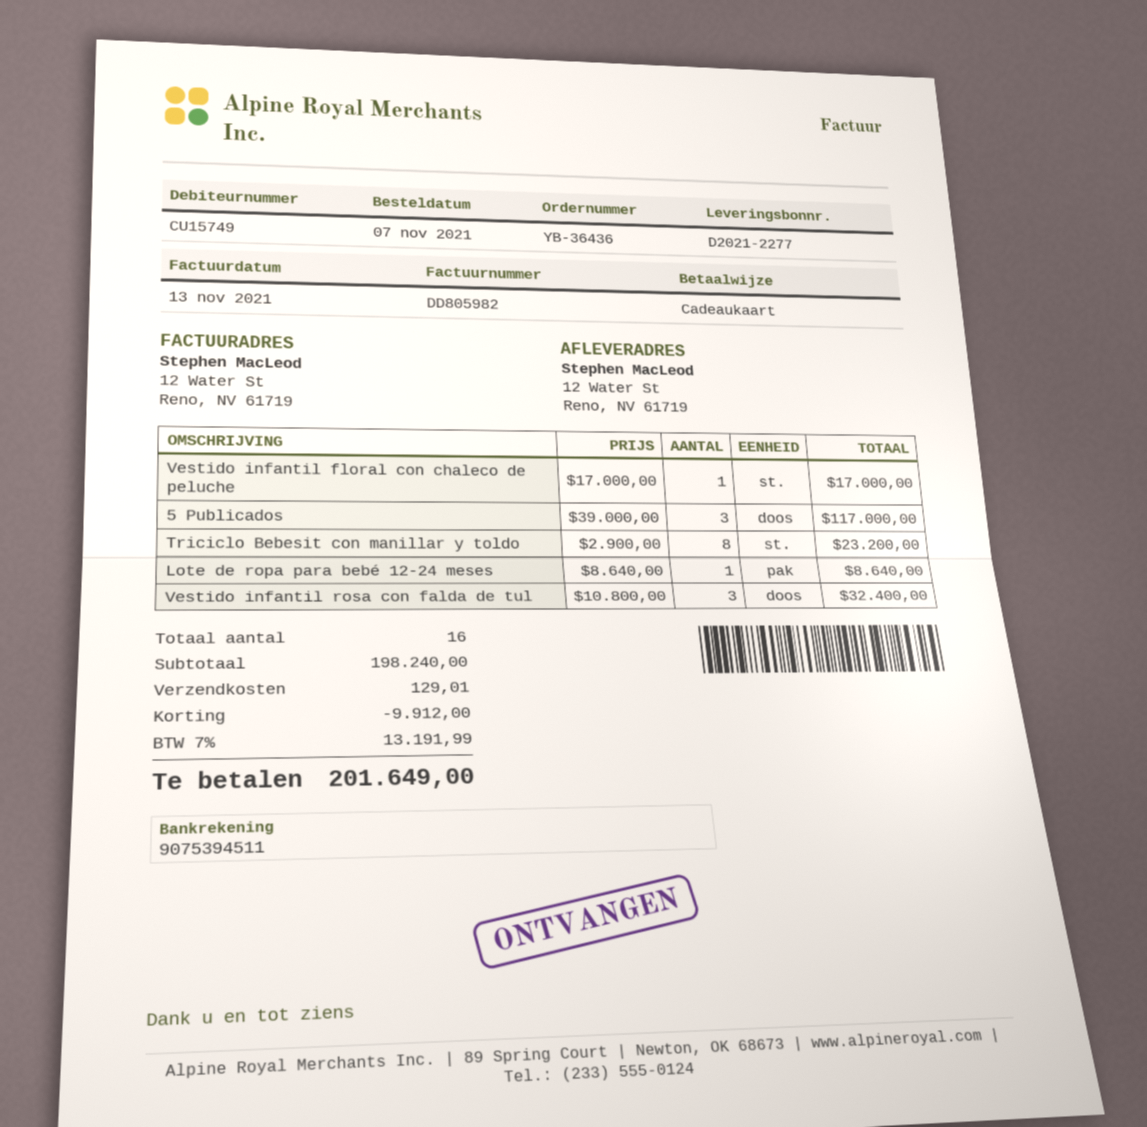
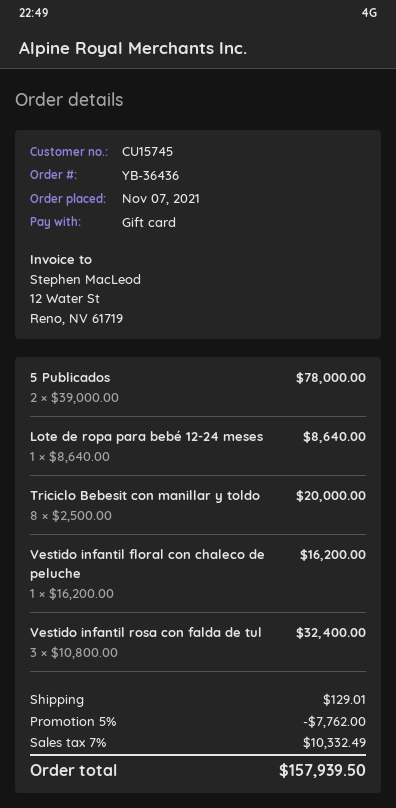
customer number: CU15749 -> CU15745
Vestido infantil floral con chaleco de peluche: 1 x 17000.00 = 17000.00 -> 1 x 16200.00 = 16200.00
5 Publicados: 3 x 39000.00 = 117000.00 -> 2 x 39000.00 = 78000.00
Triciclo Bebesit con manillar y toldo: 8 x 2900.00 = 23200.00 -> 8 x 2500.00 = 20000.00
discount: 9912.00 -> 7762.00
tax: 7% = 13191.99 -> 7% = 10332.49
total: 201649.00 -> 157939.50

